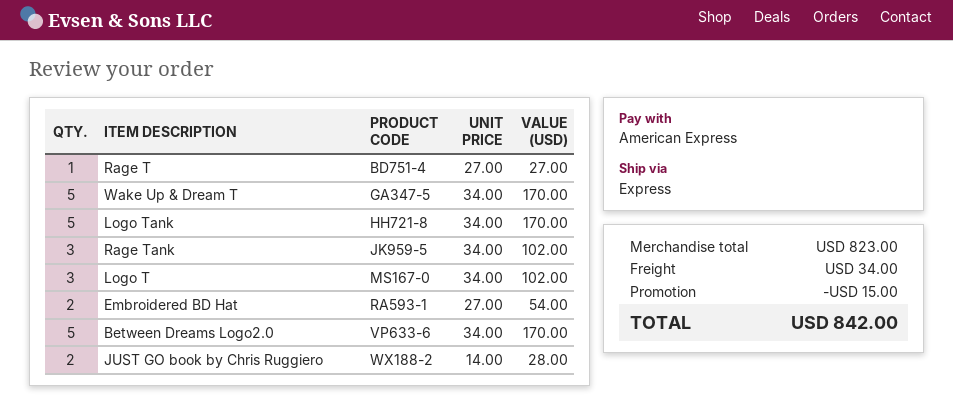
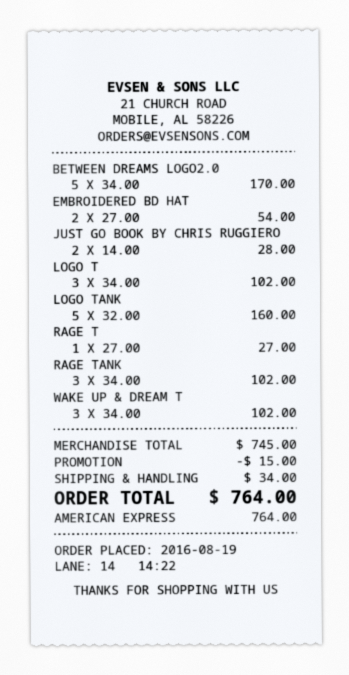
Wake Up & Dream T: 5 x 34.00 = 170.00 -> 3 x 34.00 = 102.00
Logo Tank: 5 x 34.00 = 170.00 -> 5 x 32.00 = 160.00
subtotal: 823.00 -> 745.00
total: 842.00 -> 764.00

